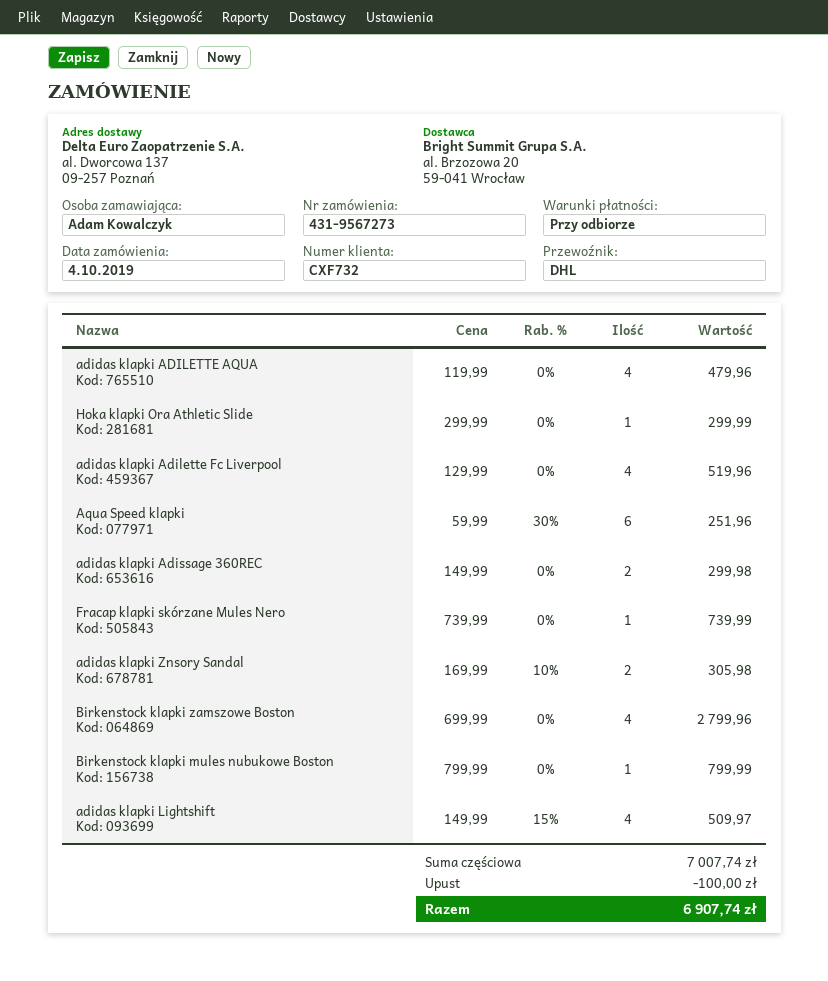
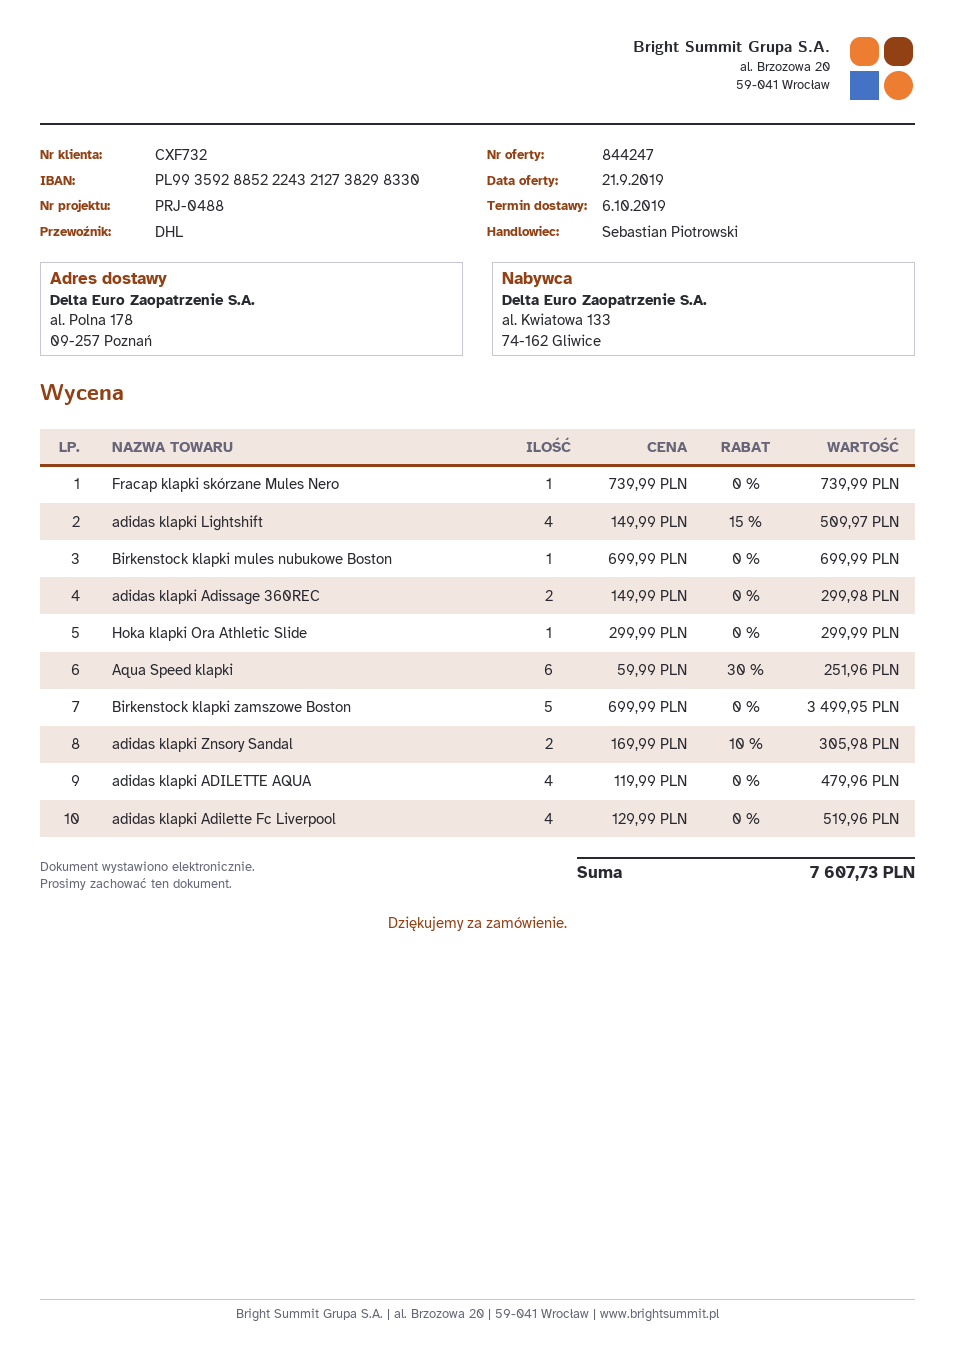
ship to: al. Dworcowa 137, 09-257 Poznań -> al. Polna 178, 09-257 Poznań
Birkenstock klapki zamszowe Boston: 4 x 699.99 = 2799.96 -> 5 x 699.99 = 3499.95
Birkenstock klapki mules nubukowe Boston: 1 x 799.99 = 799.99 -> 1 x 699.99 = 699.99
discount: 100.00 -> none
total: 6907.74 -> 7607.73

